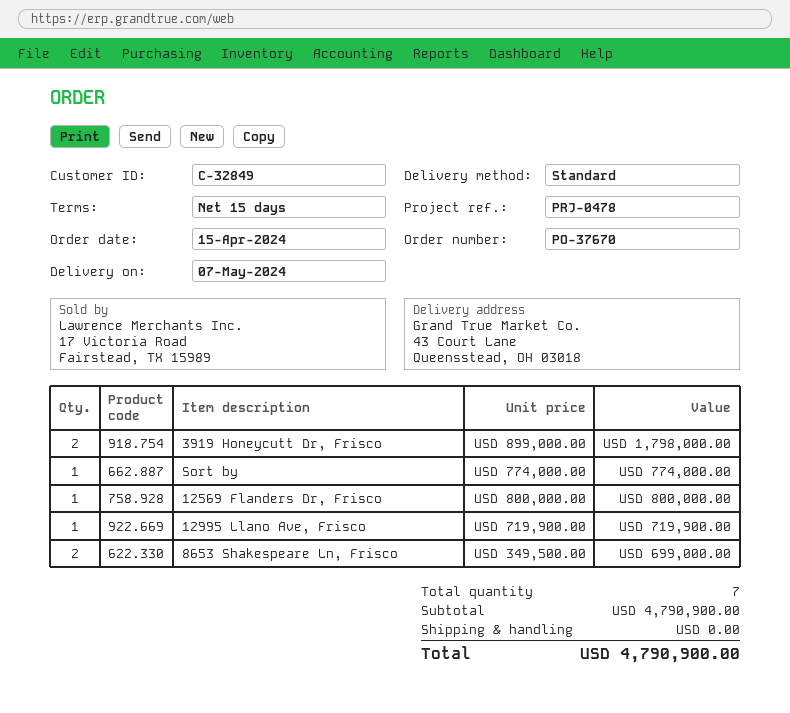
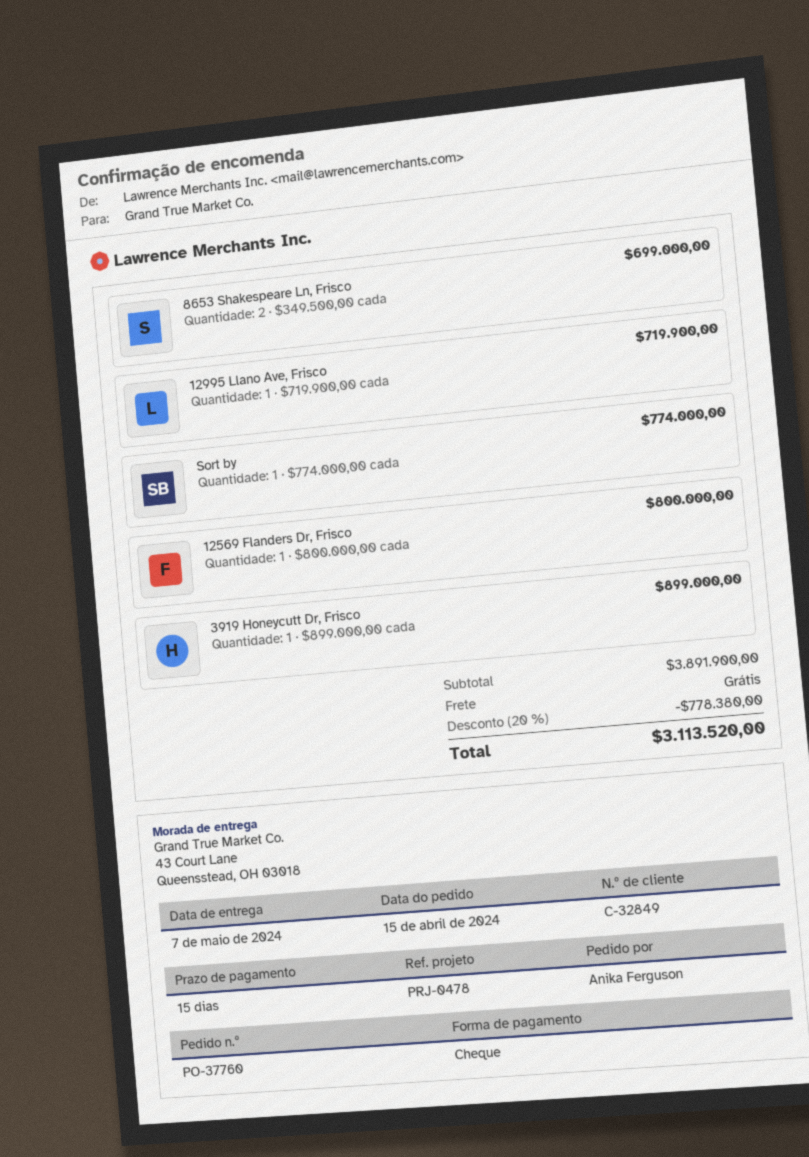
order number: PO-37670 -> PO-37760
3919 Honeycutt Dr, Frisco: 2 x 899000.00 = 1798000.00 -> 1 x 899000.00 = 899000.00
subtotal: 4790900.00 -> 3891900.00
discount: none -> 20% = 778380.00
total: 4790900.00 -> 3113520.00

